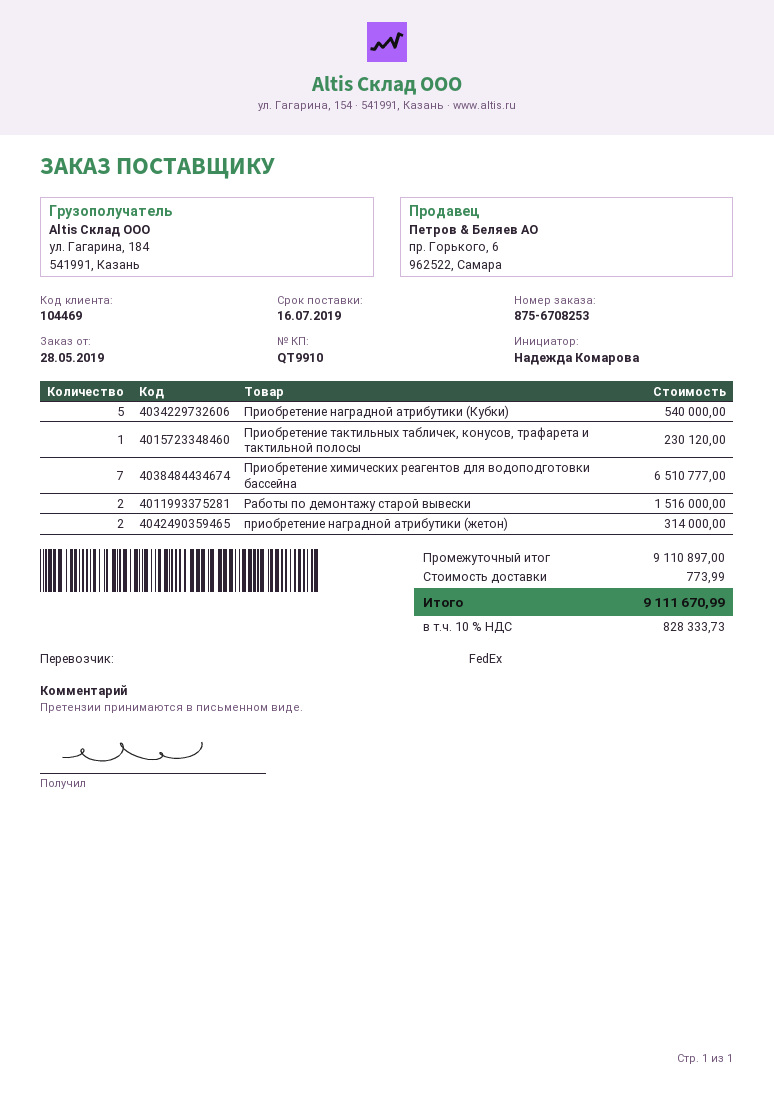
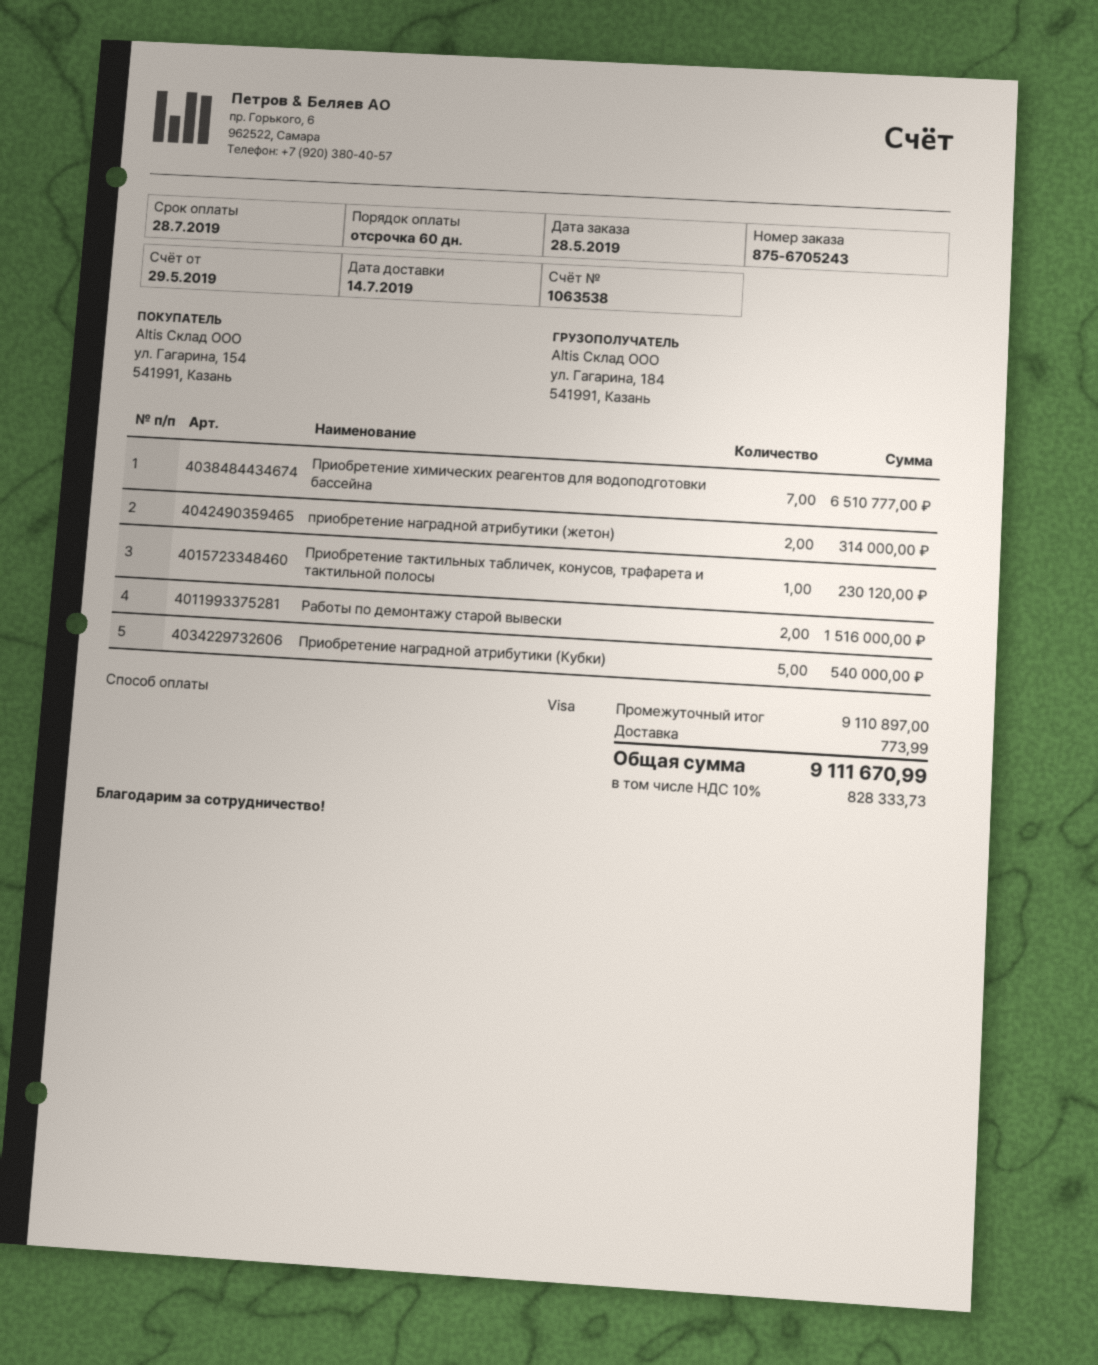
order number: 875-6708253 -> 875-6705243
delivery date: 2019-07-16 -> 2019-07-14

